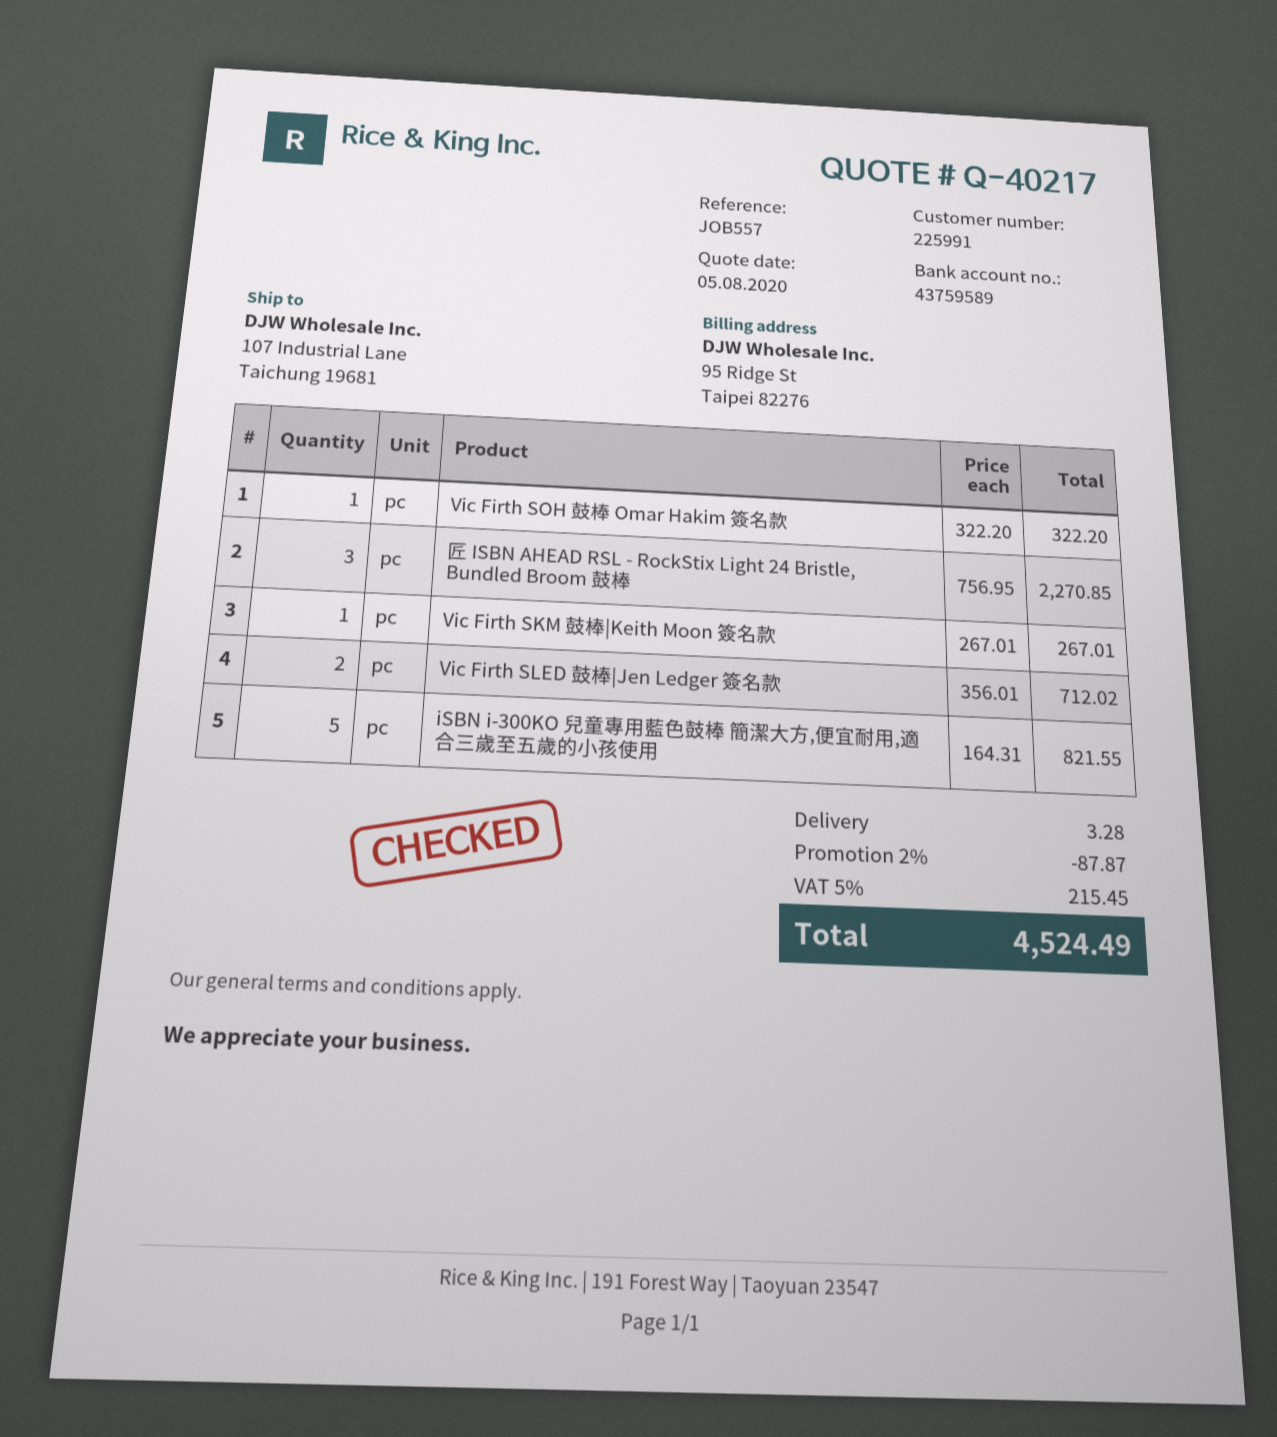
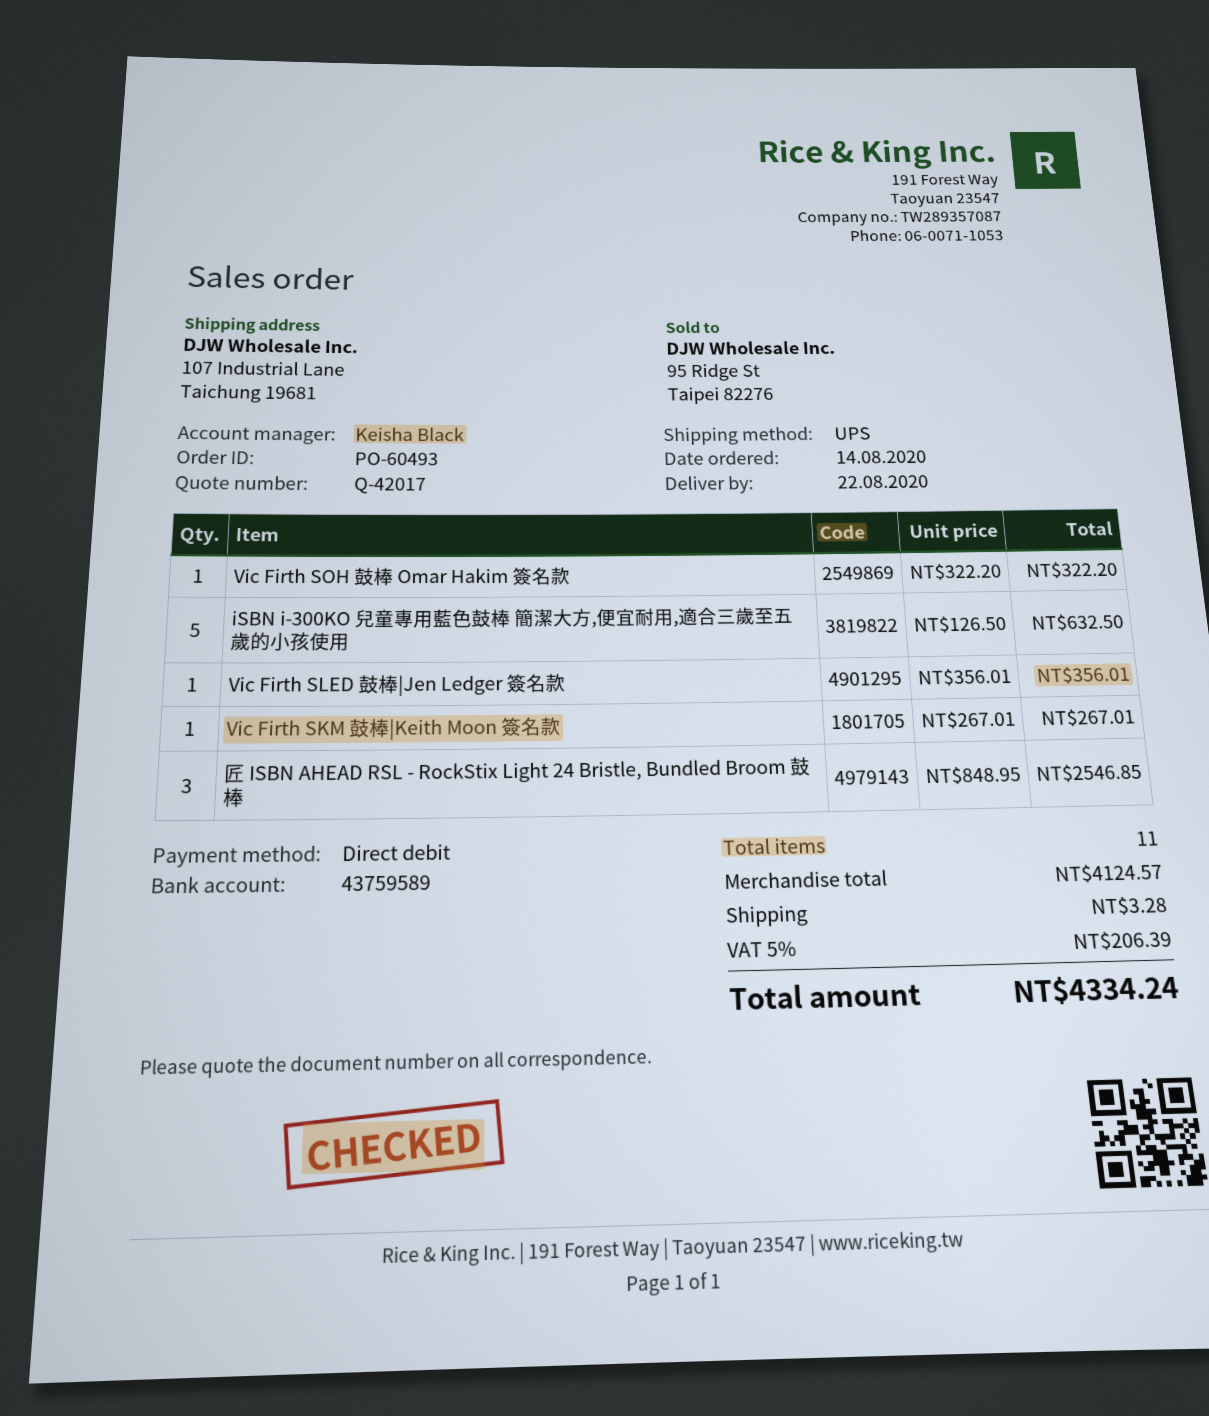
quote number: Q-40217 -> Q-42017
匠 ISBN AHEAD RSL - RockStix Light 24 Bristle, Bundled Broom 鼓棒: 3 x 756.95 = 2270.85 -> 3 x 848.95 = 2546.85
Vic Firth SLED 鼓棒|Jen Ledger 簽名款: 2 x 356.01 = 712.02 -> 1 x 356.01 = 356.01
iSBN i-300KO 兒童專用藍色鼓棒 簡潔大方,便宜耐用,適合三歲至五歲的小孩使用: 5 x 164.31 = 821.55 -> 5 x 126.50 = 632.50
discount: 2% = 87.87 -> none
tax: 5% = 215.45 -> 5% = 206.39
total: 4524.49 -> 4334.24

